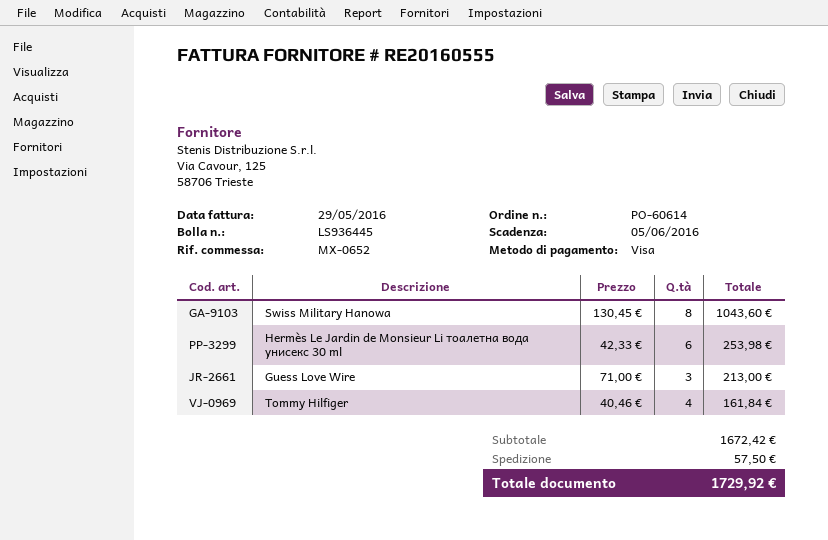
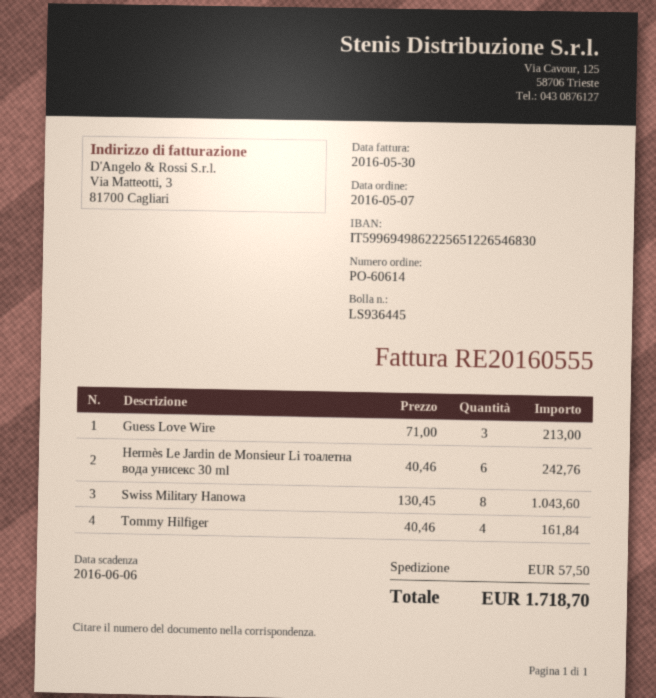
invoice date: 2016-05-29 -> 2016-05-30
due date: 2016-06-05 -> 2016-06-06
Hermès Le Jardin de Monsieur Li тоалетна вода унисекс 30 ml: 6 x 42.33 = 253.98 -> 6 x 40.46 = 242.76
total: 1729.92 -> 1718.70

